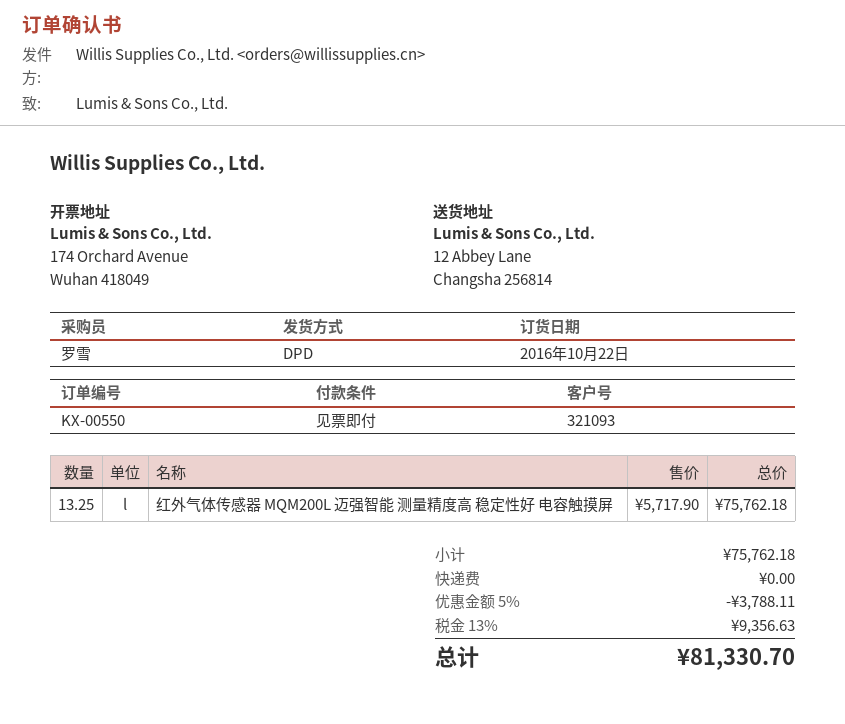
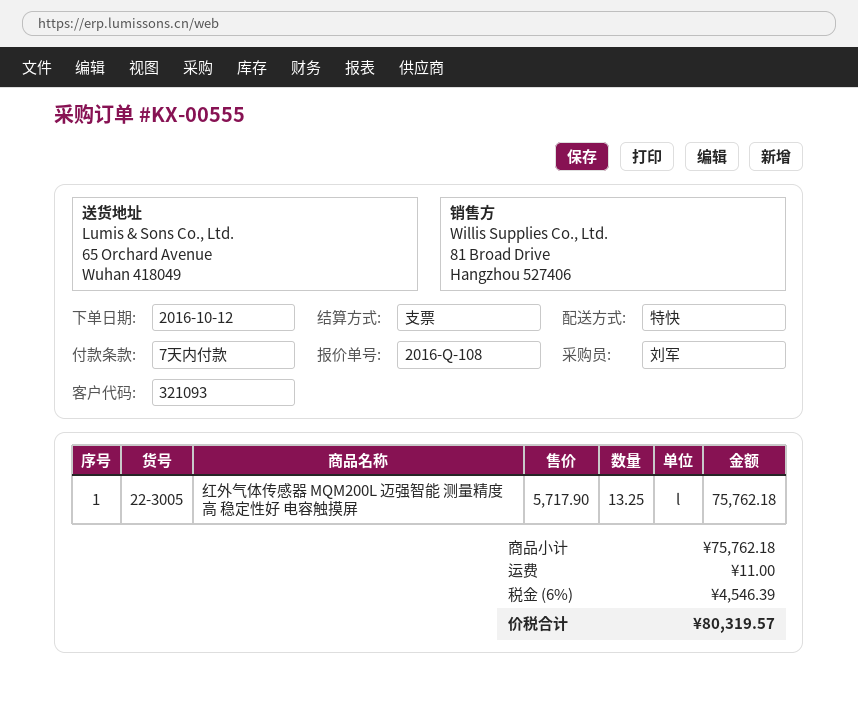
order number: KX-00550 -> KX-00555
order date: 2016-10-22 -> 2016-10-12
payment terms: on receipt -> 7 days
ordered by: 罗雪 -> 刘军
shipping method: DPD -> express
ship to: 12 Abbey Lane, Changsha 256814 -> 65 Orchard Avenue, Wuhan 418049
discount: 5% = 3788.11 -> none
shipping: 0.00 -> 11.00
tax: 13% = 9356.63 -> 6% = 4546.39
total: 81330.70 -> 80319.57

